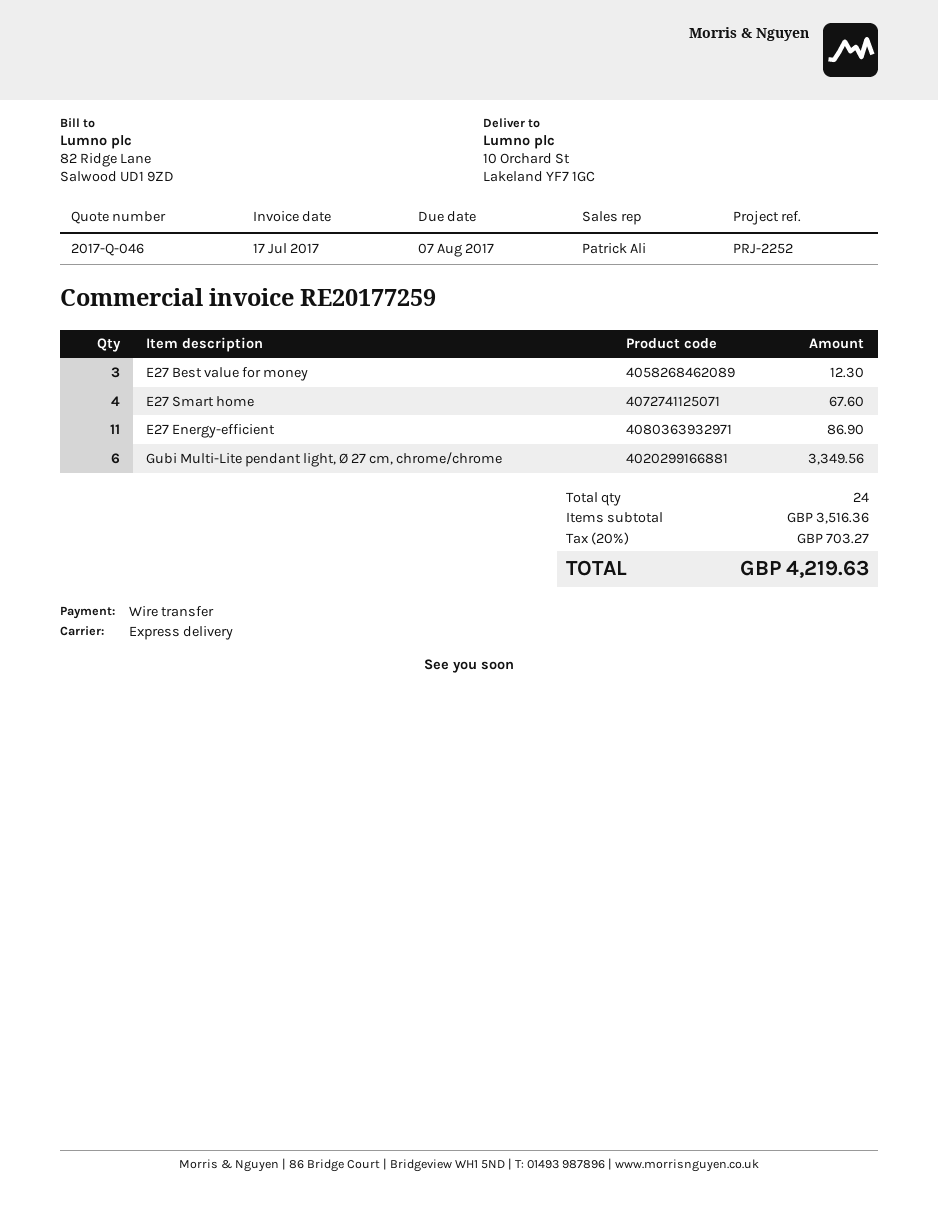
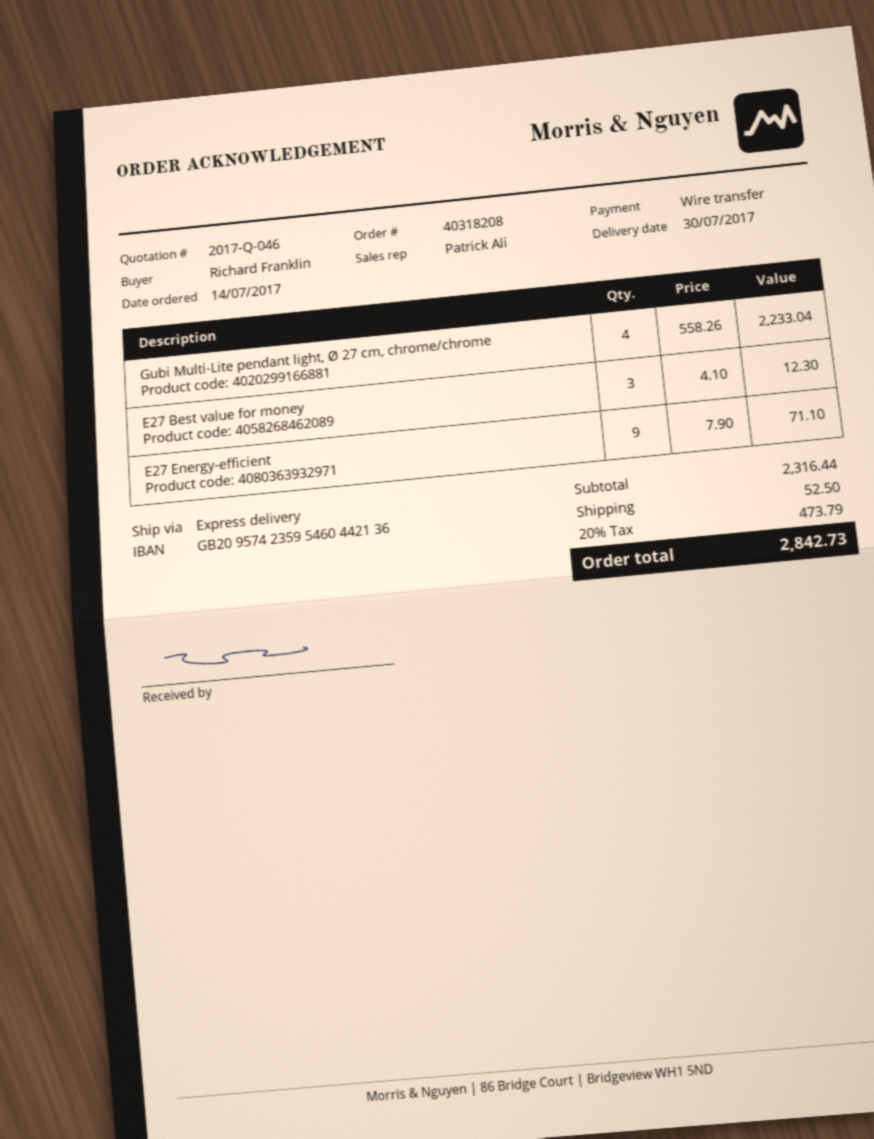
E27 Smart home: 4 for 67.60 -> none
E27 Energy-efficient: 11 for 86.90 -> 9 for 71.10
Gubi Multi-Lite pendant light, Ø 27 cm, chrome/chrome: 6 for 3349.56 -> 4 for 2233.04
subtotal: 3516.36 -> 2316.44
shipping: none -> 52.50
tax: 20% = 703.27 -> 20% = 473.79
total: 4219.63 -> 2842.73

